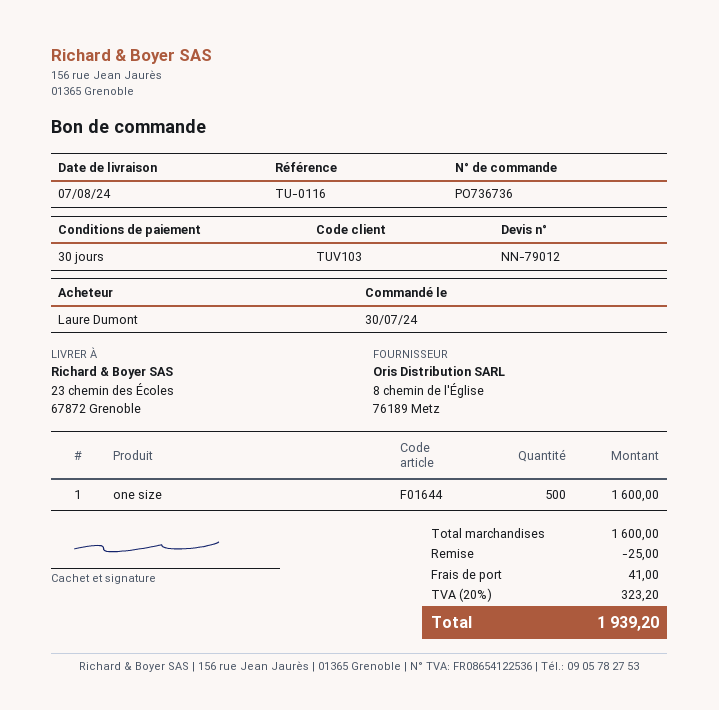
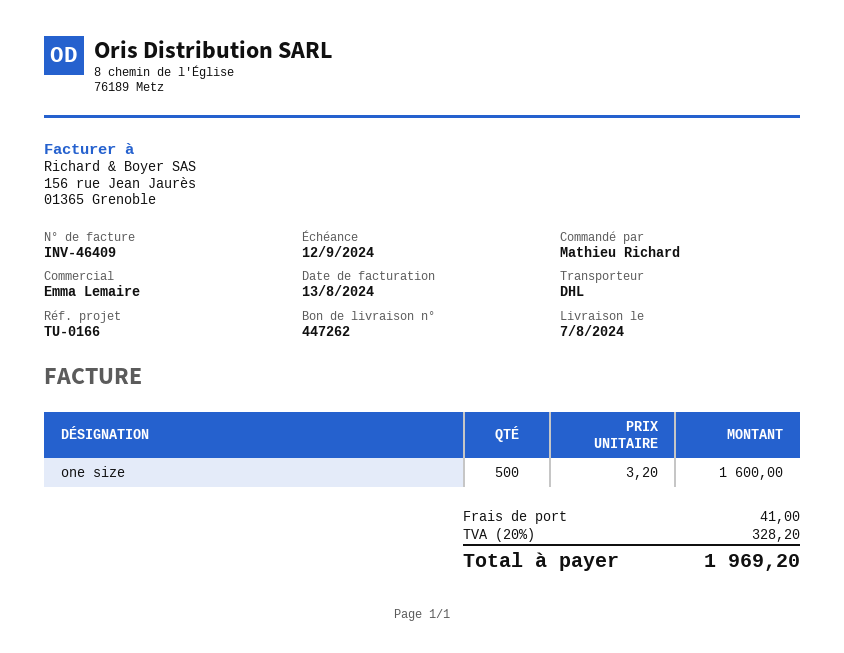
reference: TU-0116 -> TU-0166
ordered by: Laure Dumont -> Mathieu Richard
discount: 25.00 -> none
tax: 20% = 323.20 -> 20% = 328.20
total: 1939.20 -> 1969.20

